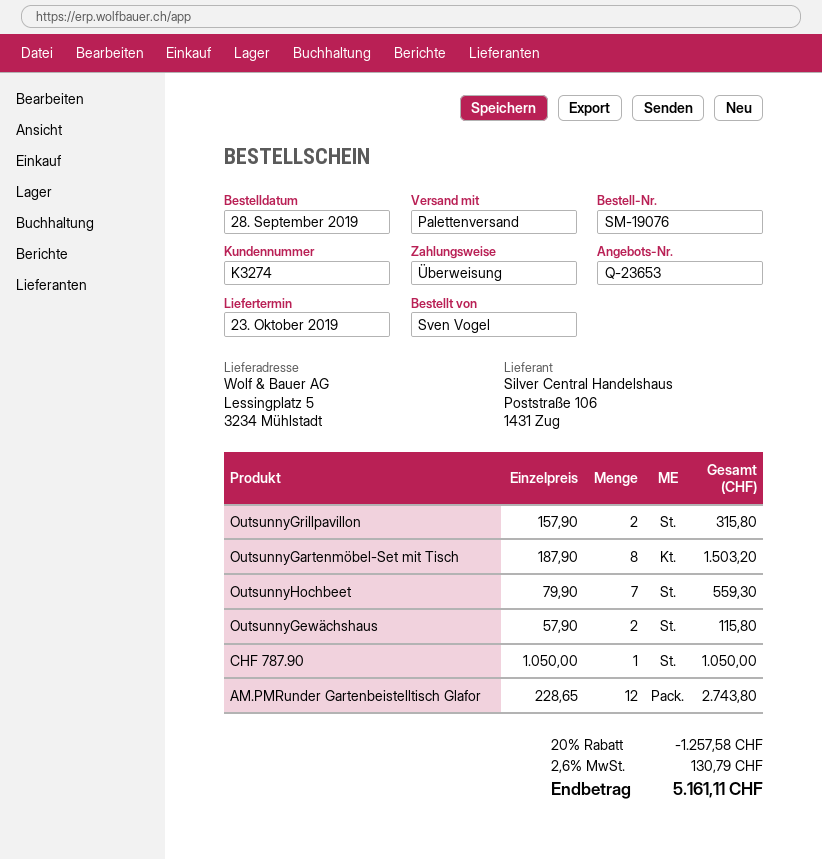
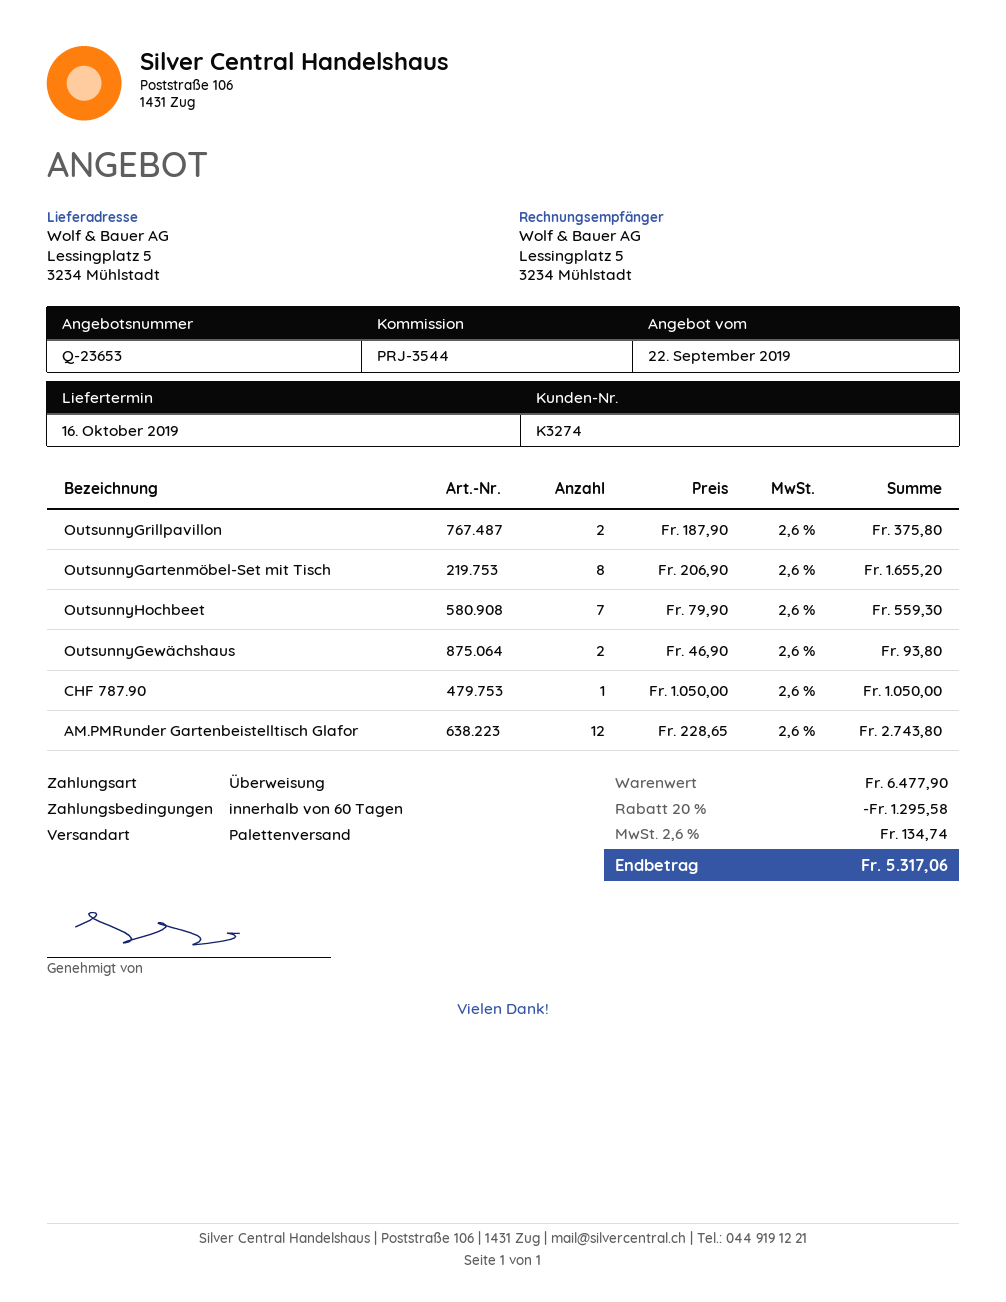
delivery date: 2019-10-23 -> 2019-10-16
OutsunnyGrillpavillon: 2 x 157.90 = 315.80 -> 2 x 187.90 = 375.80
OutsunnyGartenmöbel-Set mit Tisch: 8 x 187.90 = 1503.20 -> 8 x 206.90 = 1655.20
OutsunnyGewächshaus: 2 x 57.90 = 115.80 -> 2 x 46.90 = 93.80
discount: 20% = 1257.58 -> 20% = 1295.58
tax: 2.6% = 130.79 -> 2.6% = 134.74
total: 5161.11 -> 5317.06

